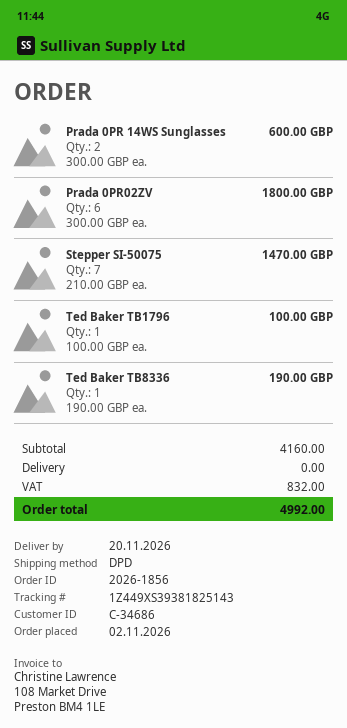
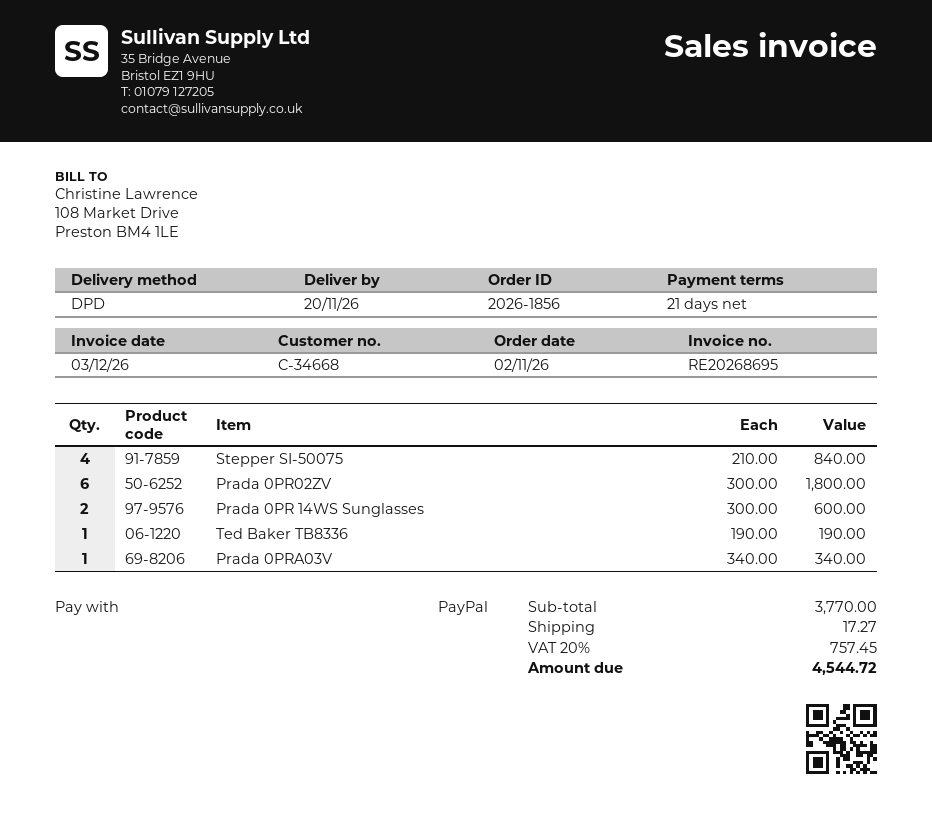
customer number: C-34686 -> C-34668
Stepper SI-50075: 7 x 210.00 = 1470.00 -> 4 x 210.00 = 840.00
Ted Baker TB1796: 1 x 100.00 = 100.00 -> none
Prada 0PRA03V: none -> 1 x 340.00 = 340.00
subtotal: 4160.00 -> 3770.00
shipping: 0.00 -> 17.27
tax: 832.00 -> 757.45
total: 4992.00 -> 4544.72

